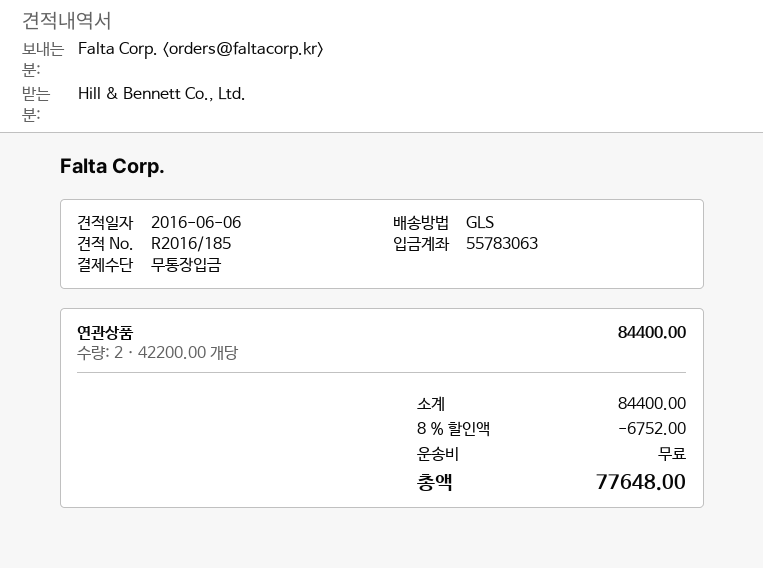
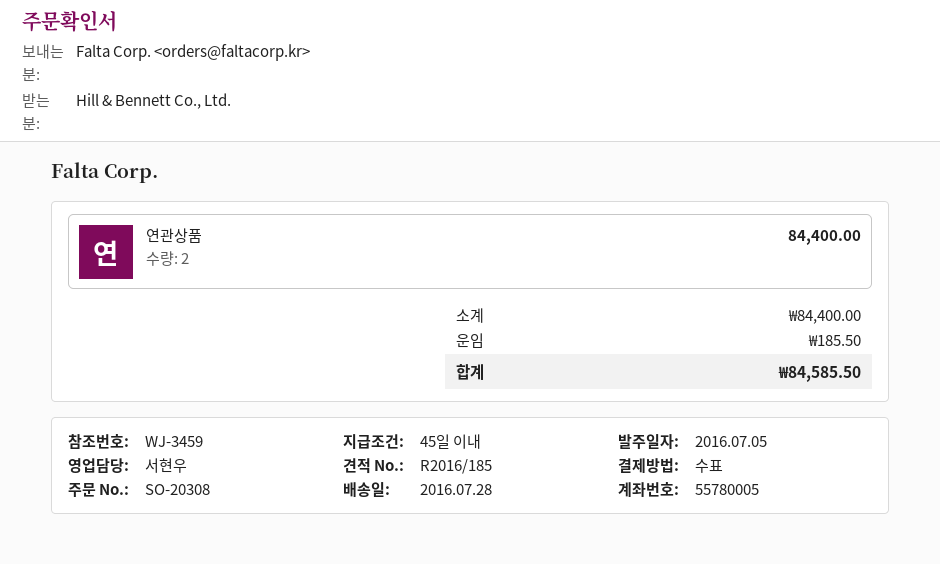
payment method: bank transfer -> cheque
bank account: 55783063 -> 55780005
discount: 8% = 6752.00 -> none
shipping: 0.00 -> 185.50
total: 77648.00 -> 84585.50

